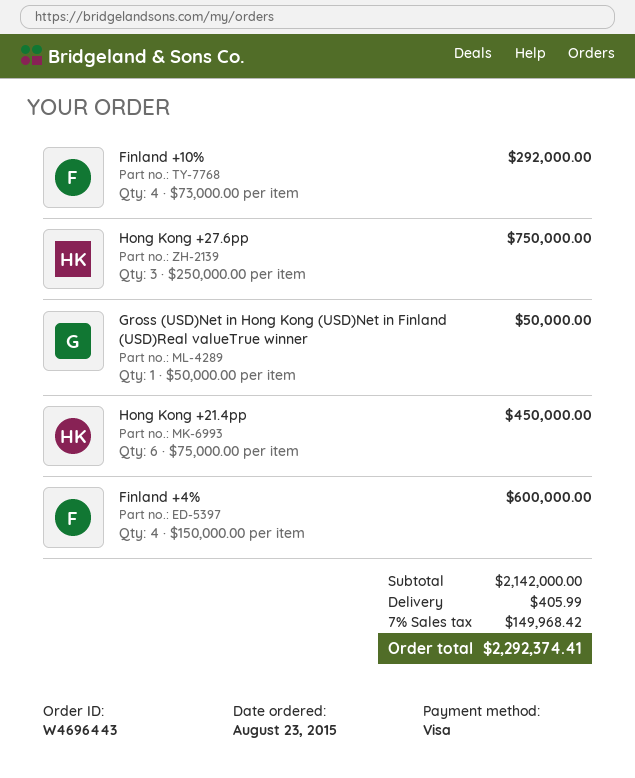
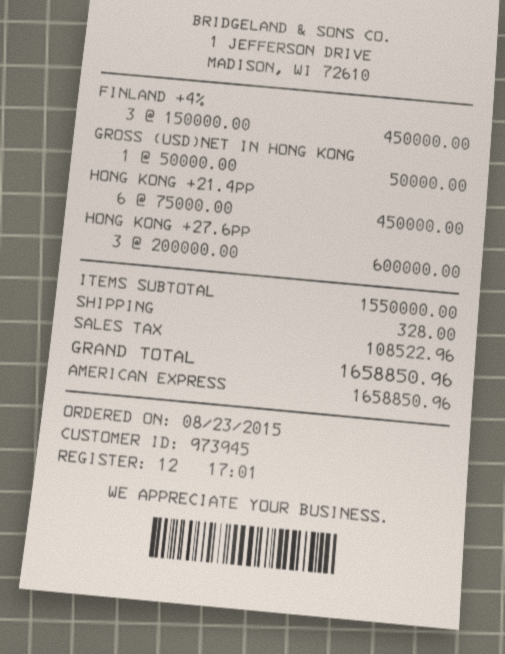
payment method: Visa -> American Express
Finland +10%: 4 x 73000.00 = 292000.00 -> none
Hong Kong +27.6pp: 3 x 250000.00 = 750000.00 -> 3 x 200000.00 = 600000.00
Finland +4%: 4 x 150000.00 = 600000.00 -> 3 x 150000.00 = 450000.00
subtotal: 2142000.00 -> 1550000.00
shipping: 405.99 -> 328.00
tax: 149968.42 -> 108522.96
total: 2292374.41 -> 1658850.96

